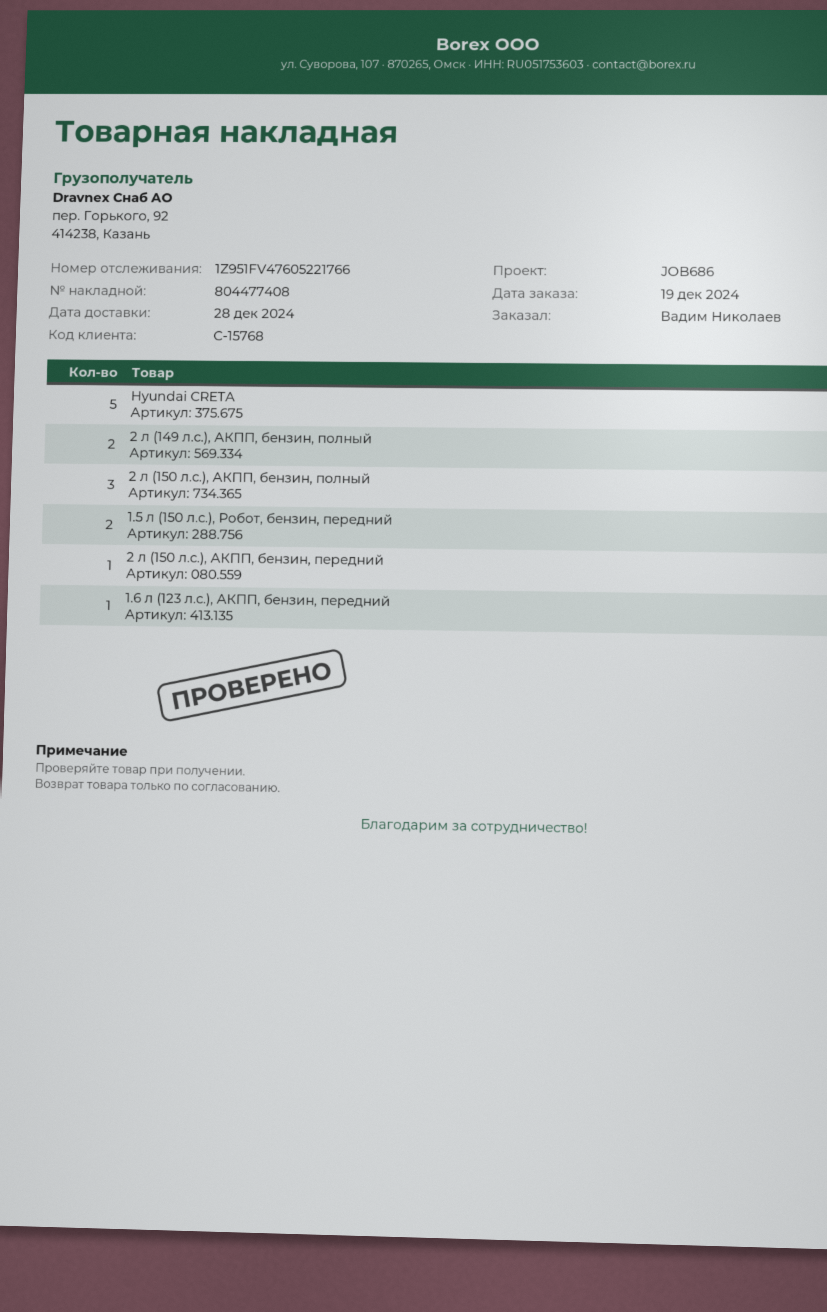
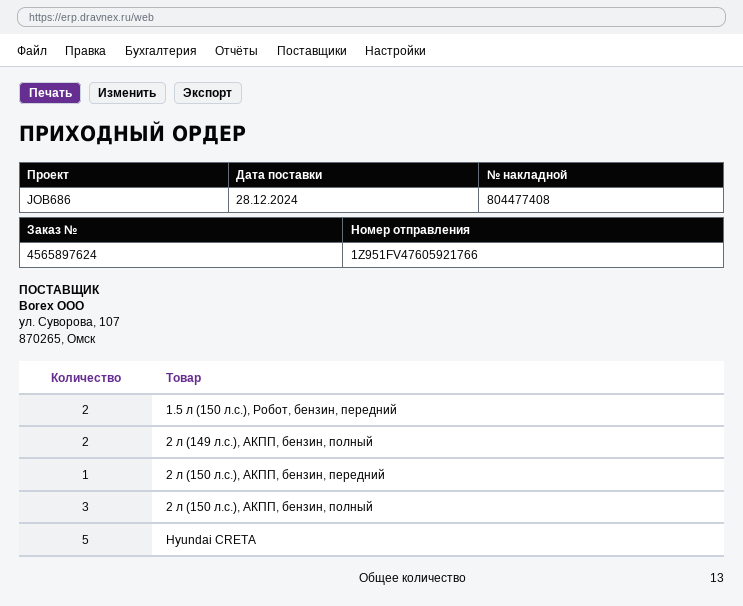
tracking number: 1Z951FV47605221766 -> 1Z951FV47605921766
1.6 л (123 л.с.), АКПП, бензин, передний: 1 -> none

